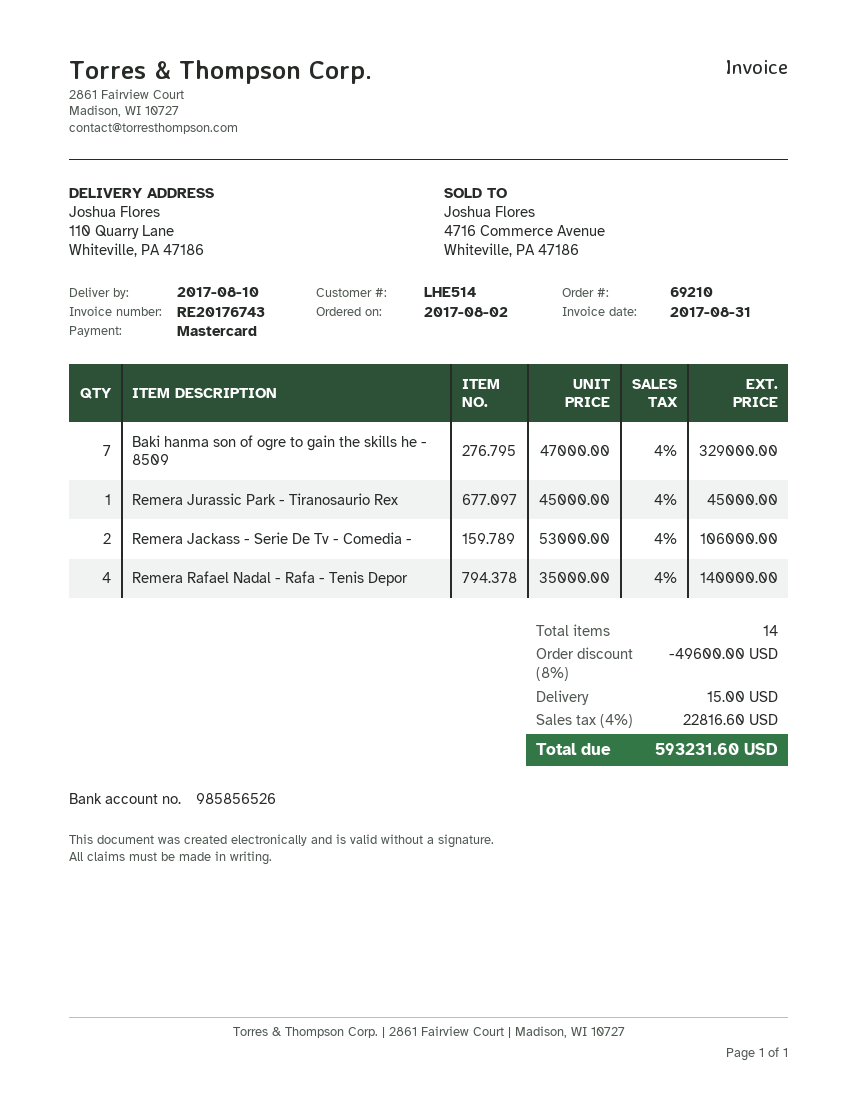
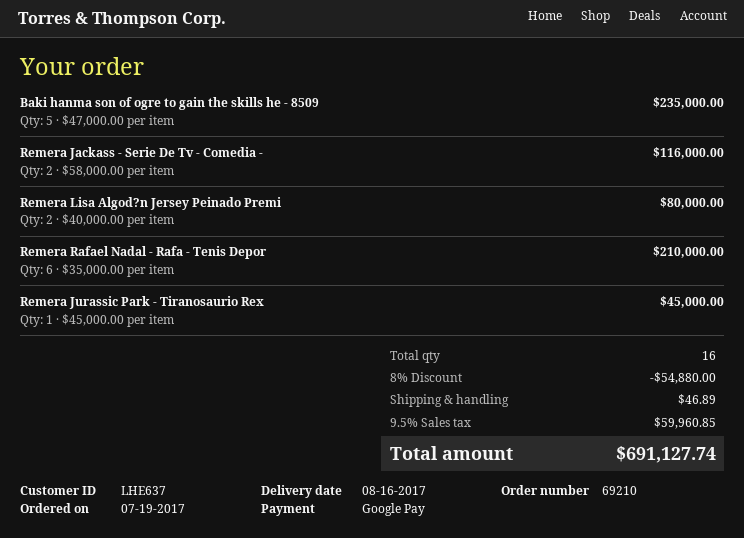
order date: 2017-08-02 -> 2017-07-19
delivery date: 2017-08-10 -> 2017-08-16
customer number: LHE514 -> LHE637
payment method: Mastercard -> Google Pay
Baki hanma son of ogre to gain the skills he - 8509: 7 x 47000.00 = 329000.00 -> 5 x 47000.00 = 235000.00
Remera Jackass - Serie De Tv - Comedia -: 2 x 53000.00 = 106000.00 -> 2 x 58000.00 = 116000.00
Remera Rafael Nadal - Rafa - Tenis Depor: 4 x 35000.00 = 140000.00 -> 6 x 35000.00 = 210000.00
Remera Lisa Algod?n Jersey Peinado Premi: none -> 2 x 40000.00 = 80000.00
total quantity: 14 -> 16
discount: 8% = 49600.00 -> 8% = 54880.00
shipping: 15.00 -> 46.89
tax: 4% = 22816.60 -> 9.5% = 59960.85
total: 593231.60 -> 691127.74

